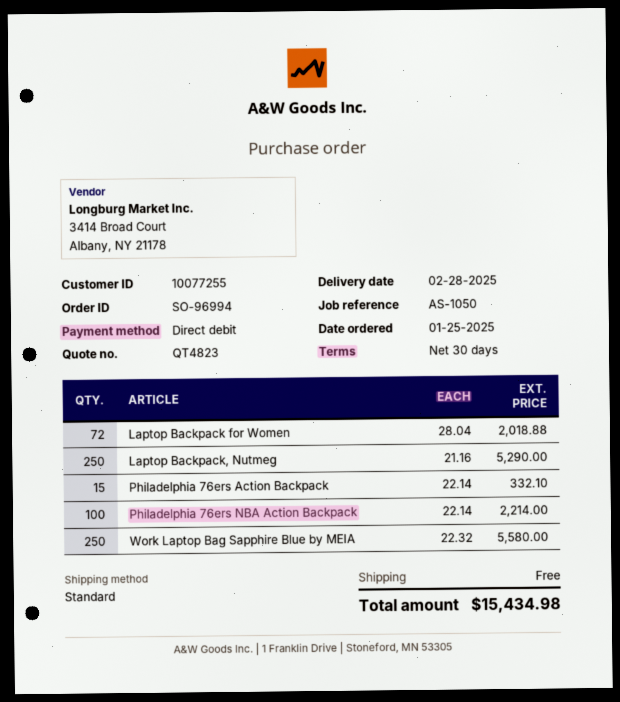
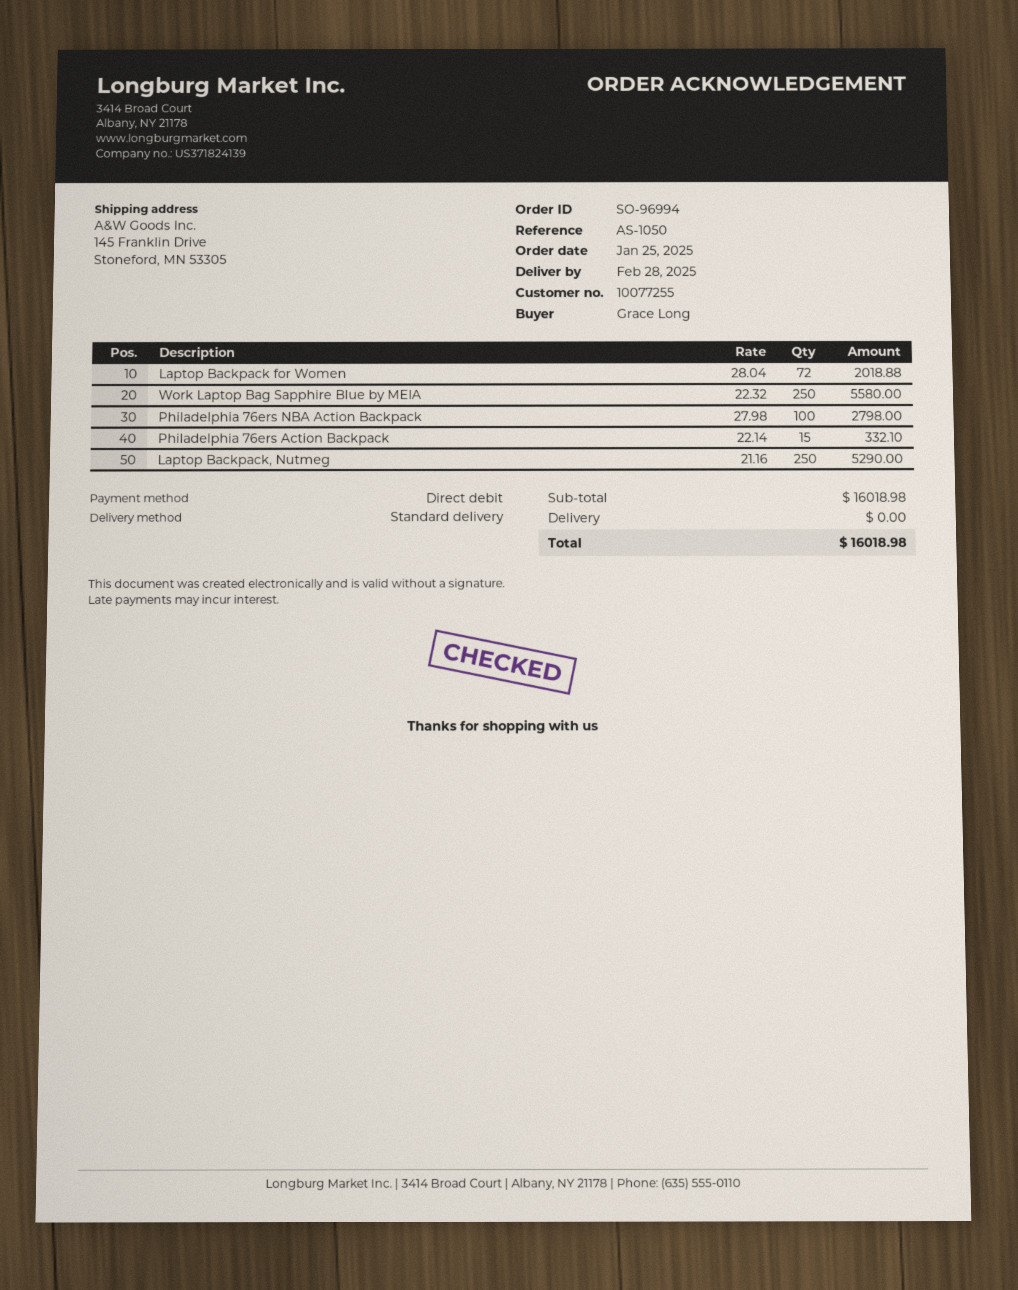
Philadelphia 76ers NBA Action Backpack: 100 x 22.14 = 2214.00 -> 100 x 27.98 = 2798.00
total: 15434.98 -> 16018.98

